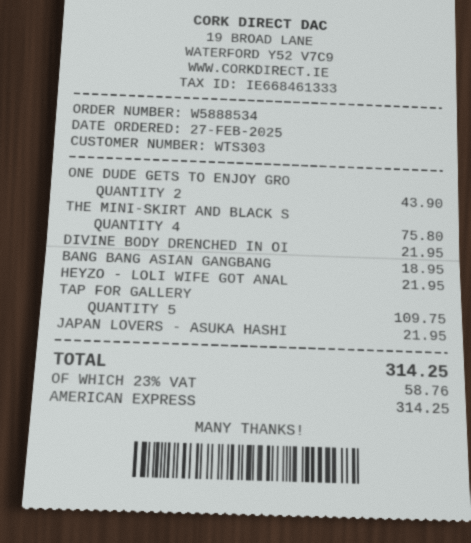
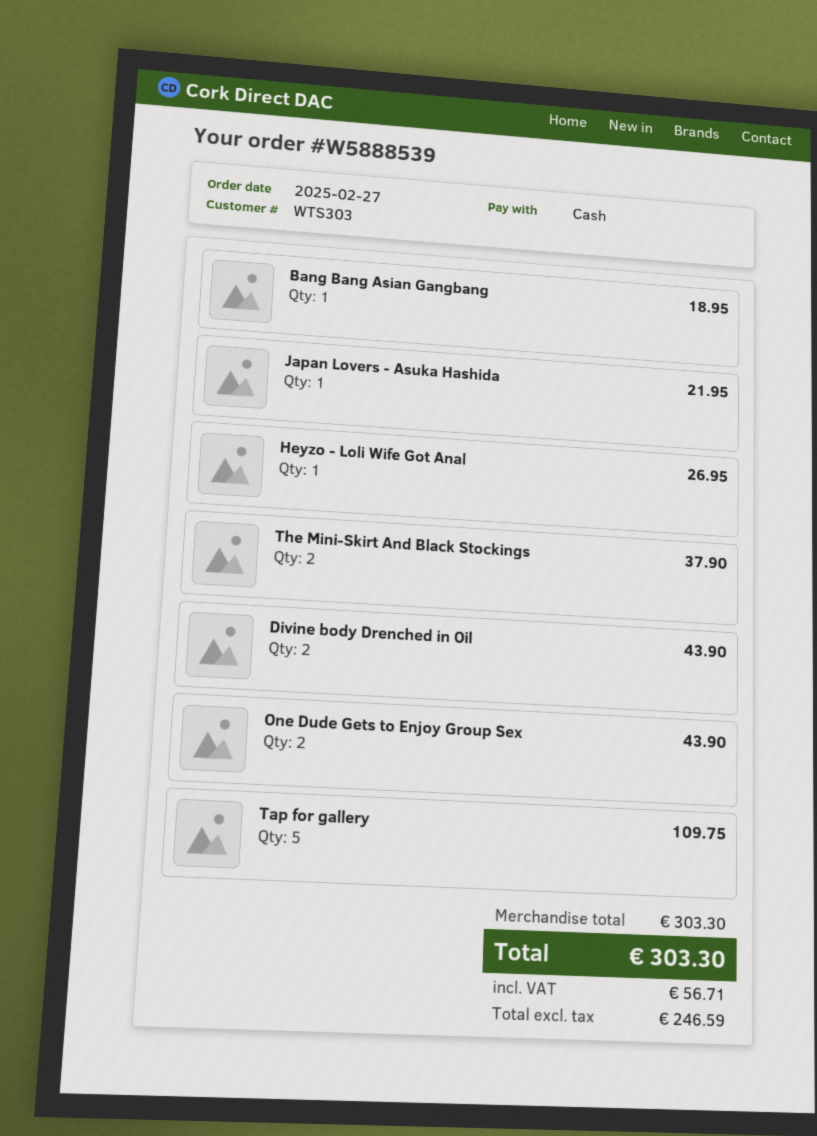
order number: W5888534 -> W5888539
payment method: American Express -> cash
THE MINI-SKIRT AND BLACK S: 4 for 75.80 -> 2 for 37.90
DIVINE BODY DRENCHED IN OI: 1 for 21.95 -> 2 for 43.90
HEYZO - LOLI WIFE GOT ANAL: 1 for 21.95 -> 1 for 26.95
tax: 58.76 -> 56.71
total: 314.25 -> 303.30

